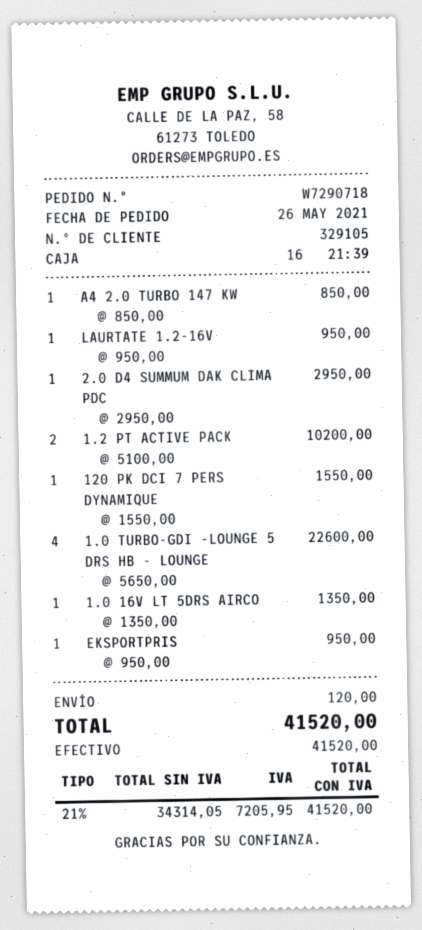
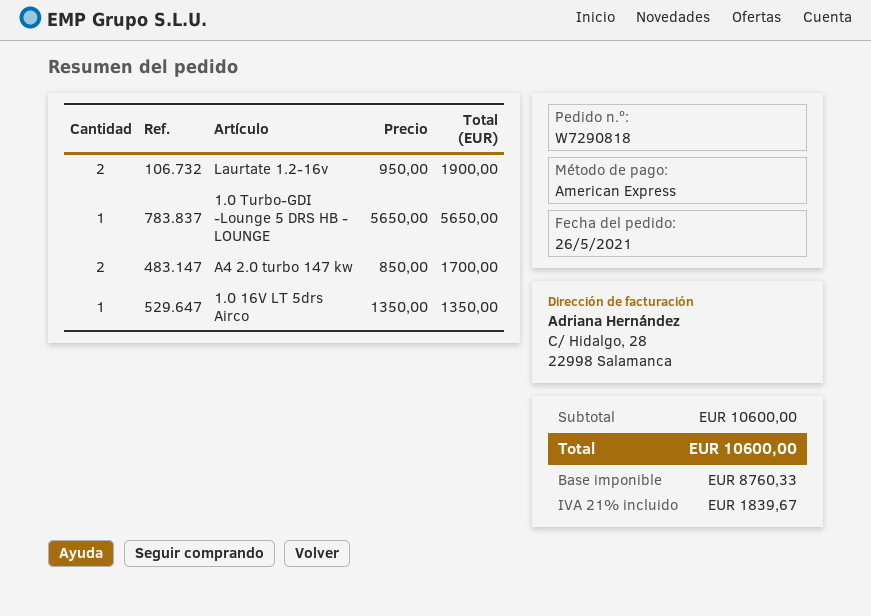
order number: W7290718 -> W7290818
payment method: cash -> American Express
A4 2.0 TURBO 147 KW: 1 x 850.00 = 850.00 -> 2 x 850.00 = 1700.00
LAURTATE 1.2-16V: 1 x 950.00 = 950.00 -> 2 x 950.00 = 1900.00
2.0 D4 SUMMUM DAK CLIMA PDC: 1 x 2950.00 = 2950.00 -> none
1.2 PT ACTIVE PACK: 2 x 5100.00 = 10200.00 -> none
120 PK DCI 7 PERS DYNAMIQUE: 1 x 1550.00 = 1550.00 -> none
1.0 TURBO-GDI -LOUNGE 5 DRS HB - LOUNGE: 4 x 5650.00 = 22600.00 -> 1 x 5650.00 = 5650.00
EKSPORTPRIS: 1 x 950.00 = 950.00 -> none
shipping: 120.00 -> none
net: 34314.05 -> 8760.33
tax: 21% = 7205.95 -> 21% = 1839.67
total: 41520.00 -> 10600.00

